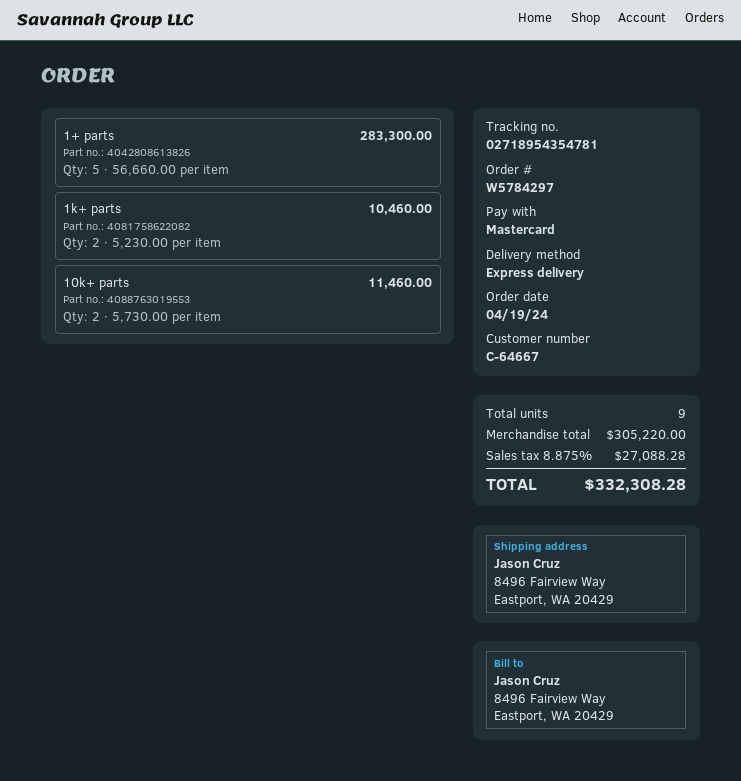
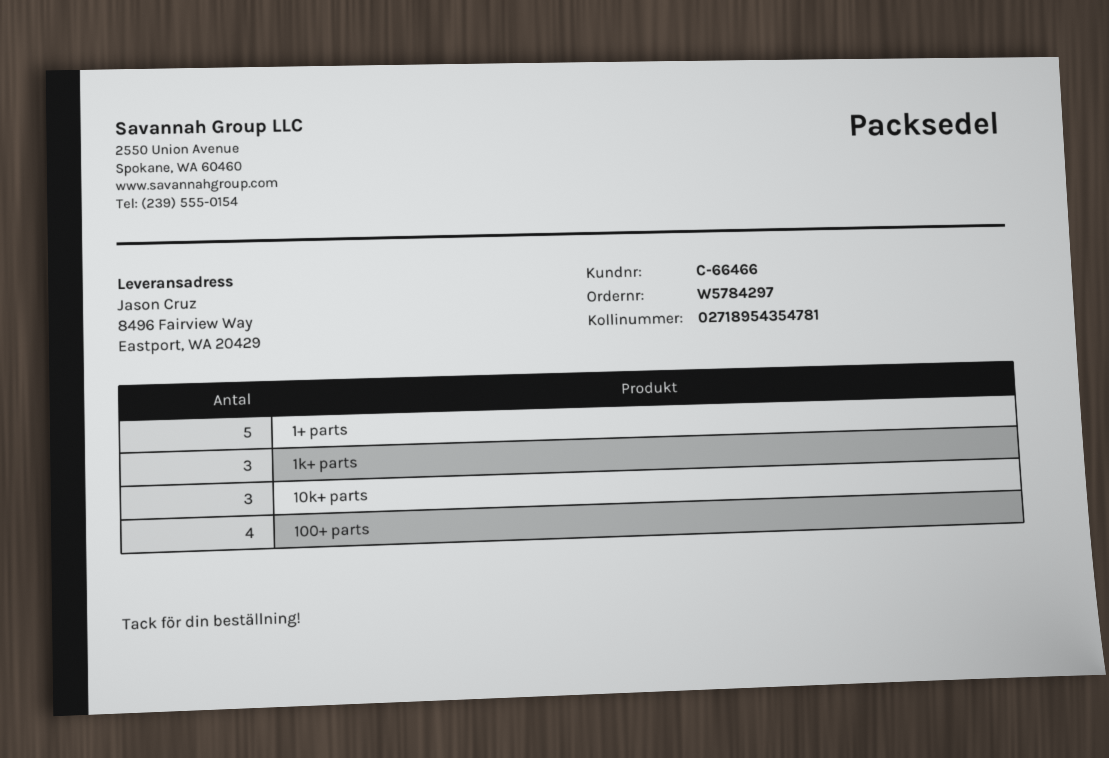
customer number: C-64667 -> C-66466
1k+ parts: 2 -> 3
10k+ parts: 2 -> 3
100+ parts: none -> 4

